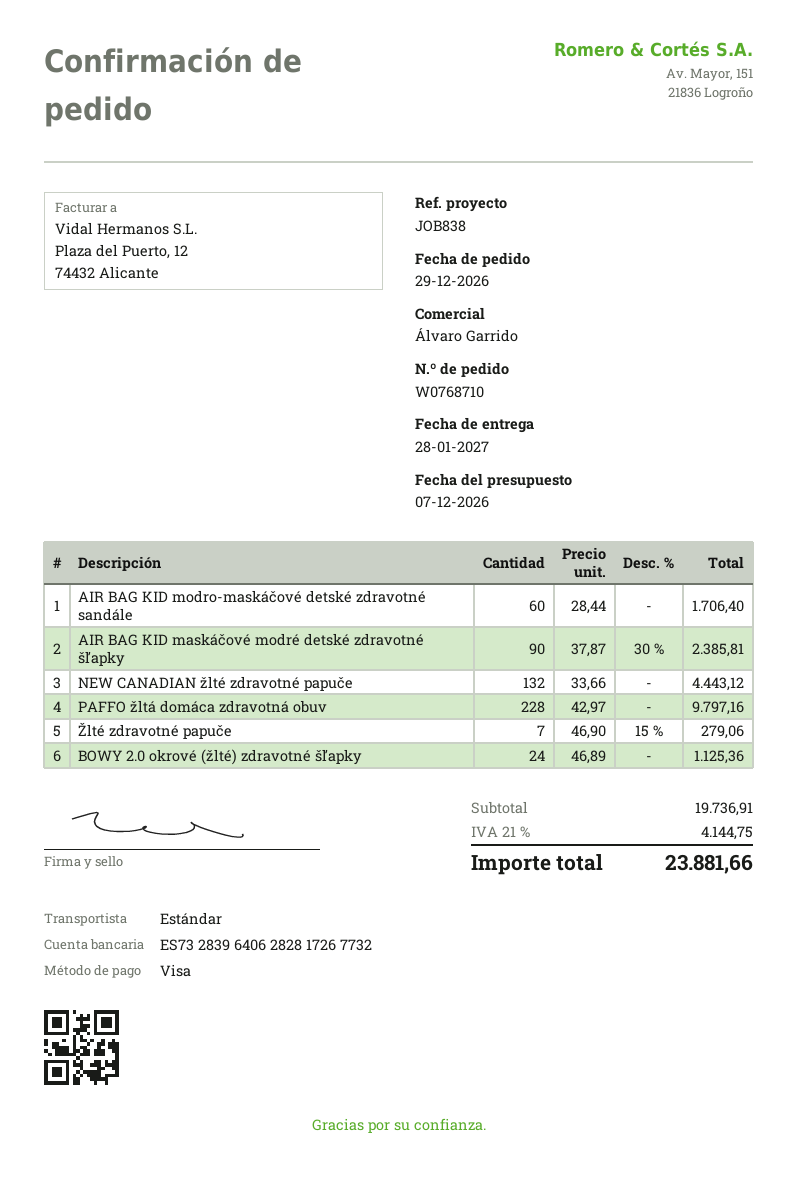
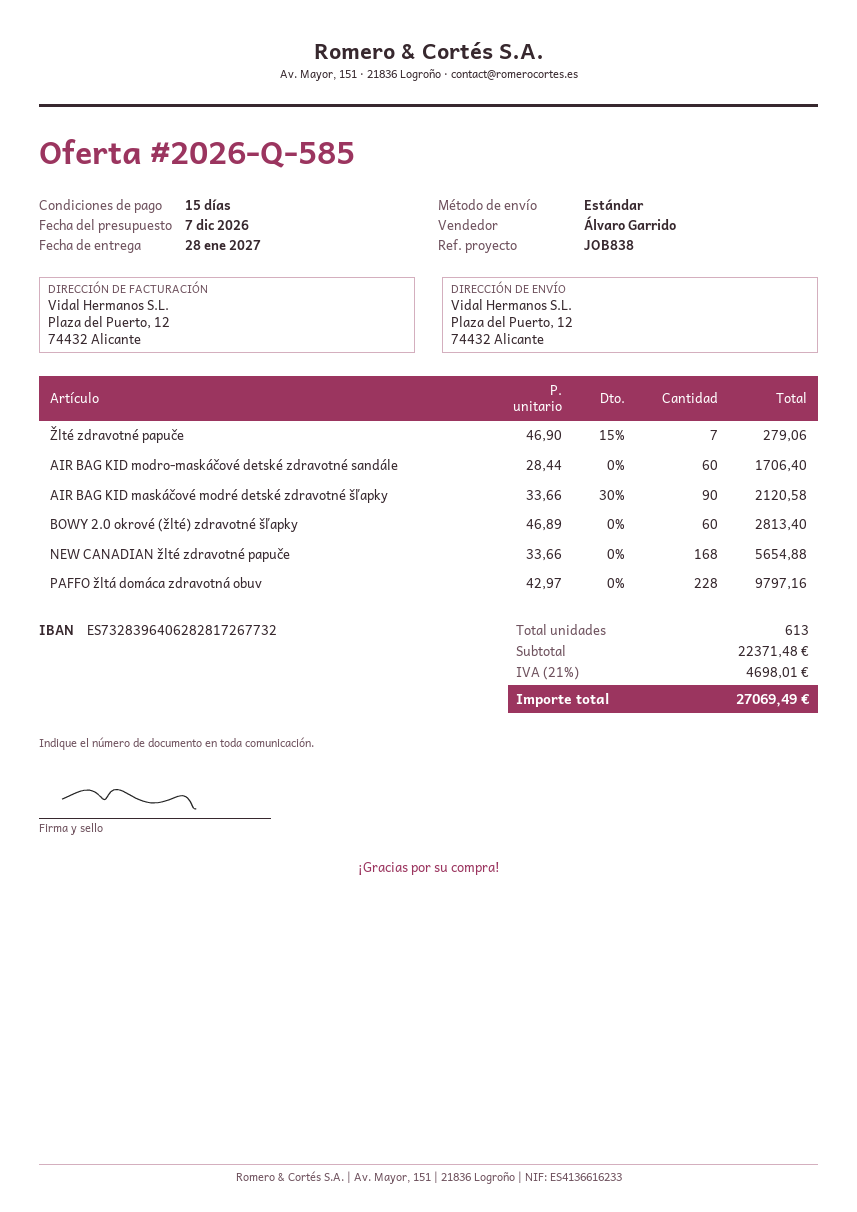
AIR BAG KID maskáčové modré detské zdravotné šľapky: 90 x 37.87 - 30% = 2385.81 -> 90 x 33.66 - 30% = 2120.58
NEW CANADIAN žlté zdravotné papuče: 132 x 33.66 = 4443.12 -> 168 x 33.66 = 5654.88
BOWY 2.0 okrové (žlté) zdravotné šľapky: 24 x 46.89 = 1125.36 -> 60 x 46.89 = 2813.40
subtotal: 19736.91 -> 22371.48
tax: 21% = 4144.75 -> 21% = 4698.01
total: 23881.66 -> 27069.49

